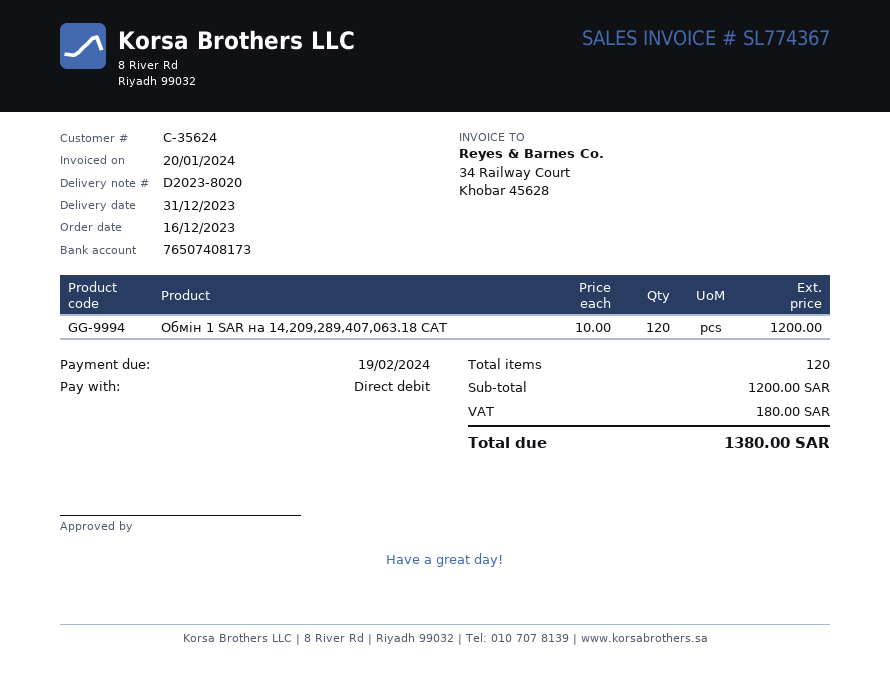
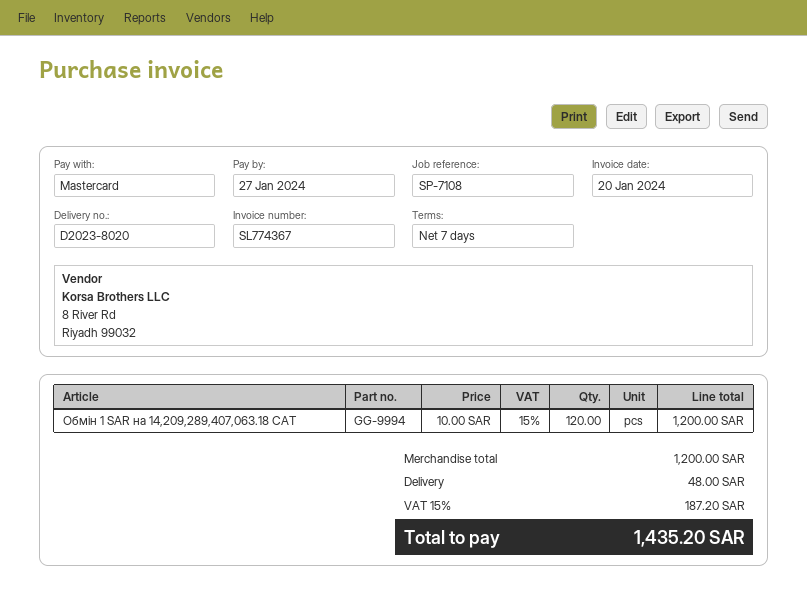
due date: 2024-02-19 -> 2024-01-27
payment method: direct debit -> Mastercard
shipping: none -> 48.00
tax: 180.00 -> 187.20
total: 1380.00 -> 1435.20

